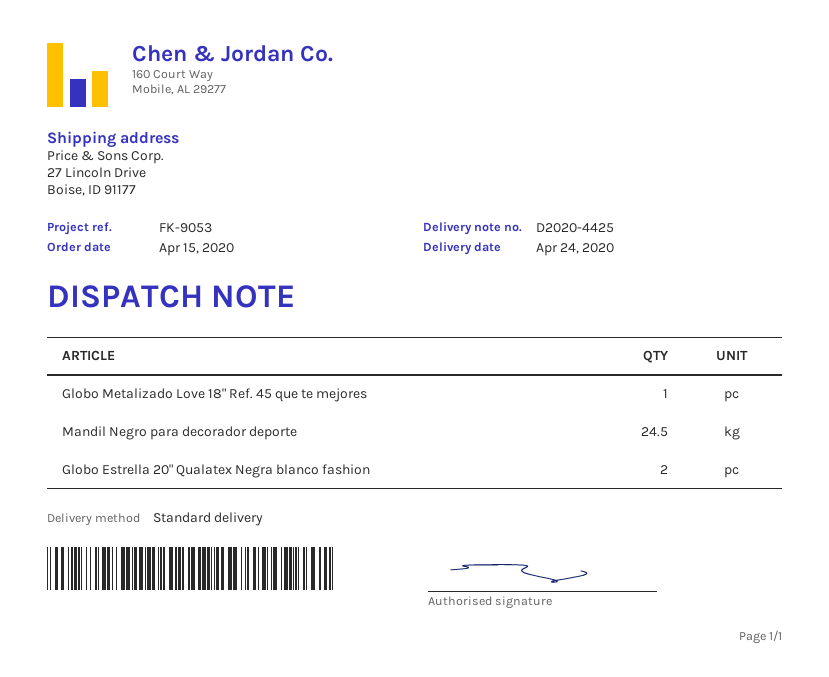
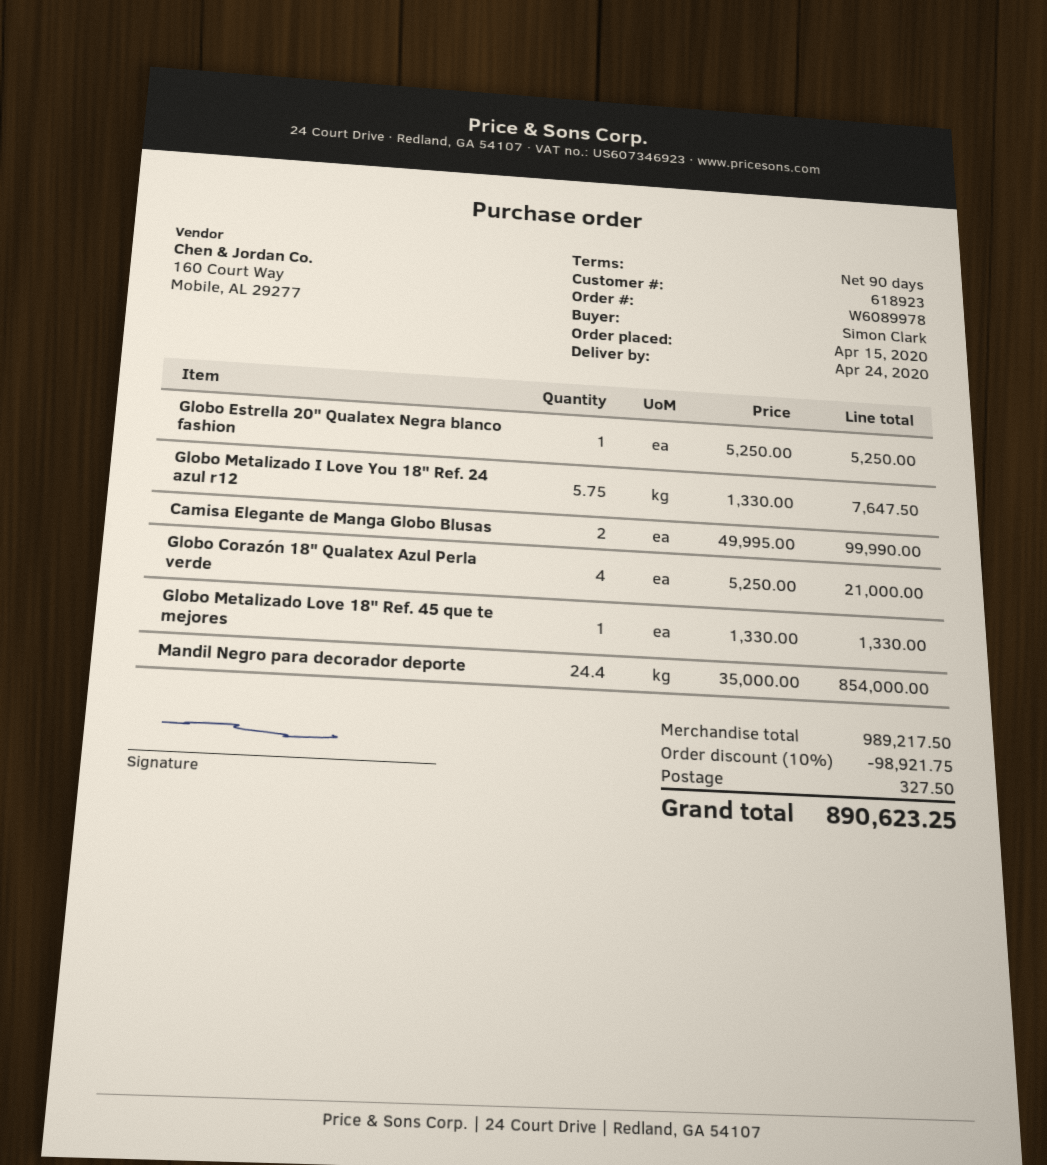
Mandil Negro para decorador deporte: 24.5 -> 24.4
Globo Estrella 20" Qualatex Negra blanco fashion: 2 -> 1
Globo Metalizado I Love You 18" Ref. 24 azul r12: none -> 5.75
Camisa Elegante de Manga Globo Blusas: none -> 2
Globo Corazón 18" Qualatex Azul Perla verde: none -> 4

